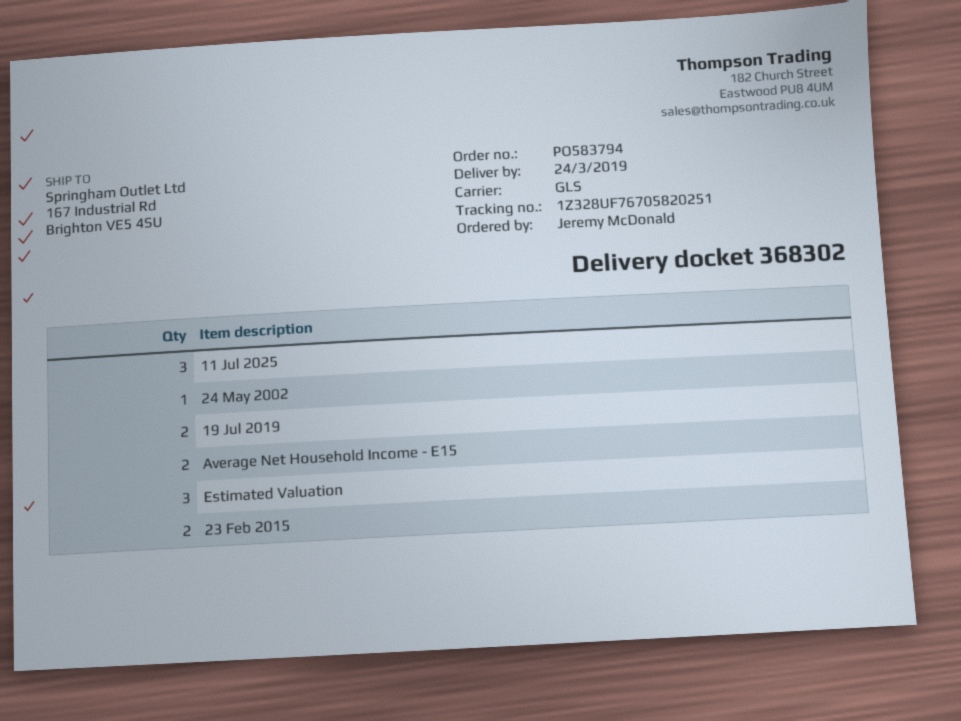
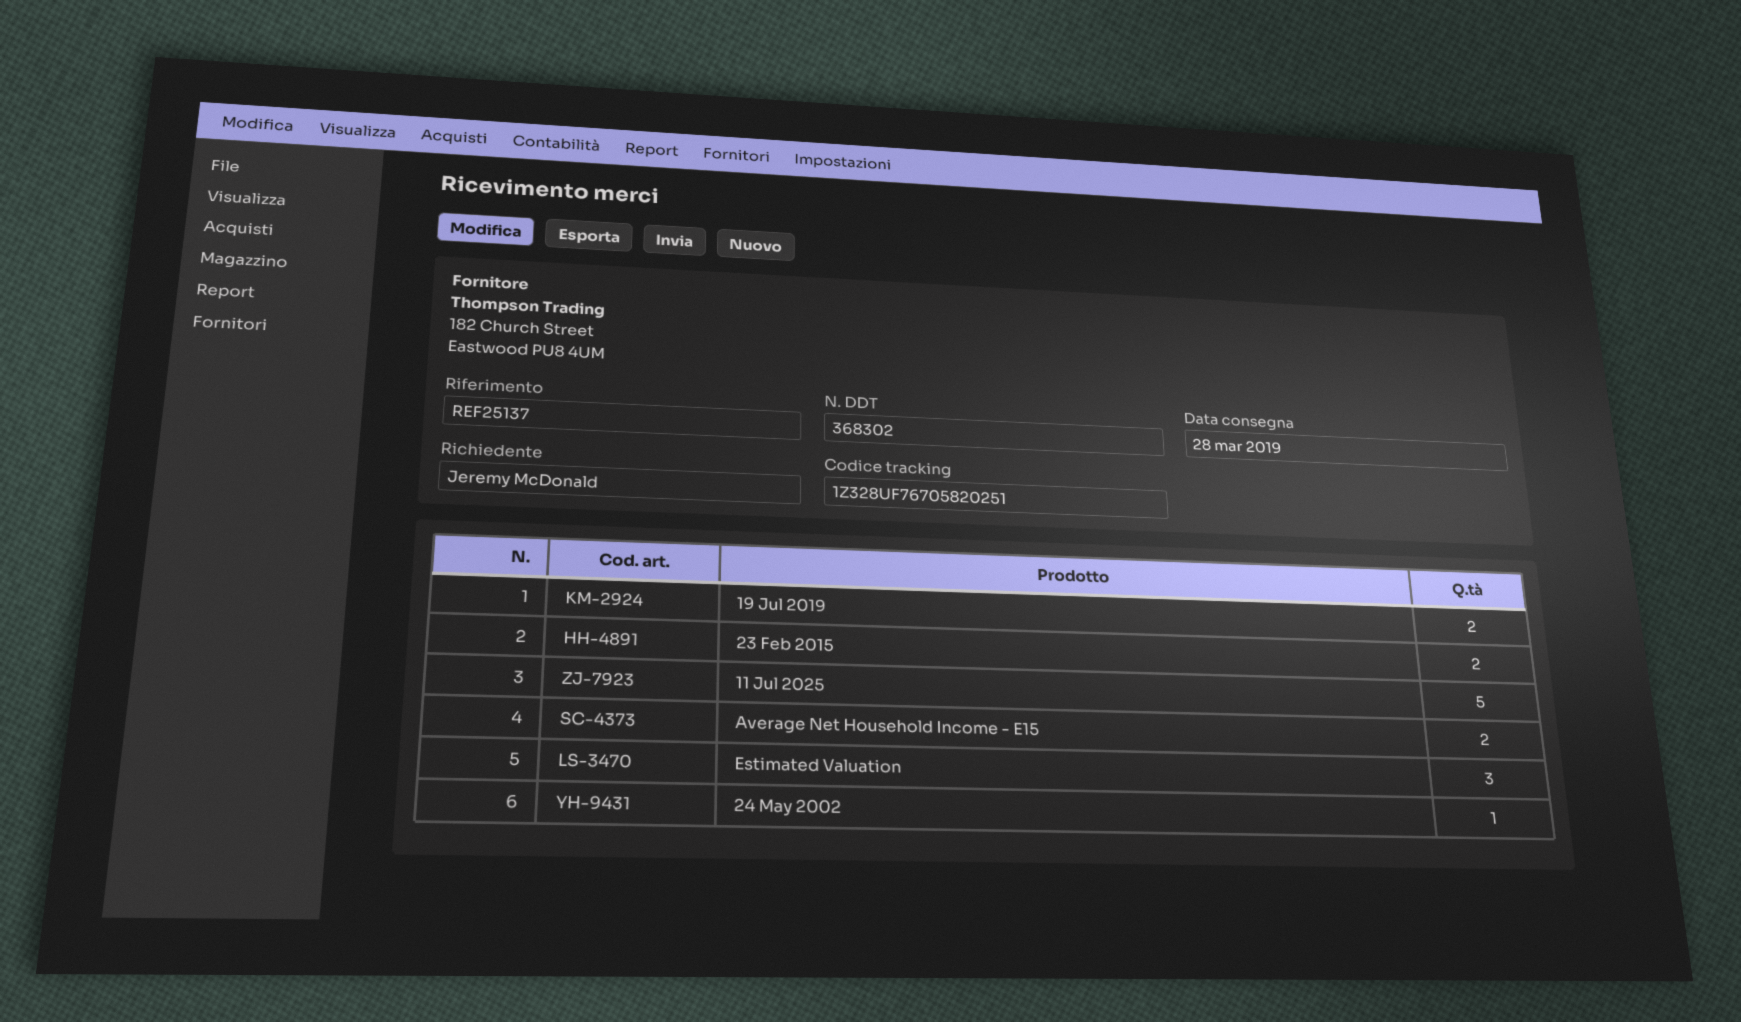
delivery date: 2019-03-24 -> 2019-03-28
11 Jul 2025: 3 -> 5

